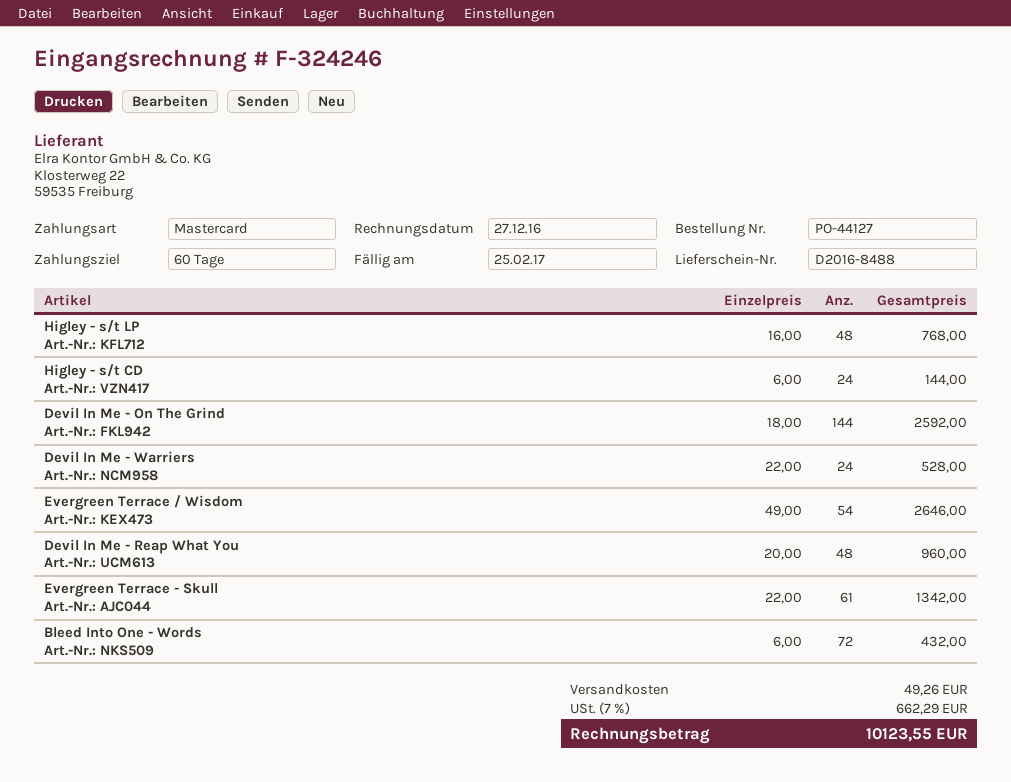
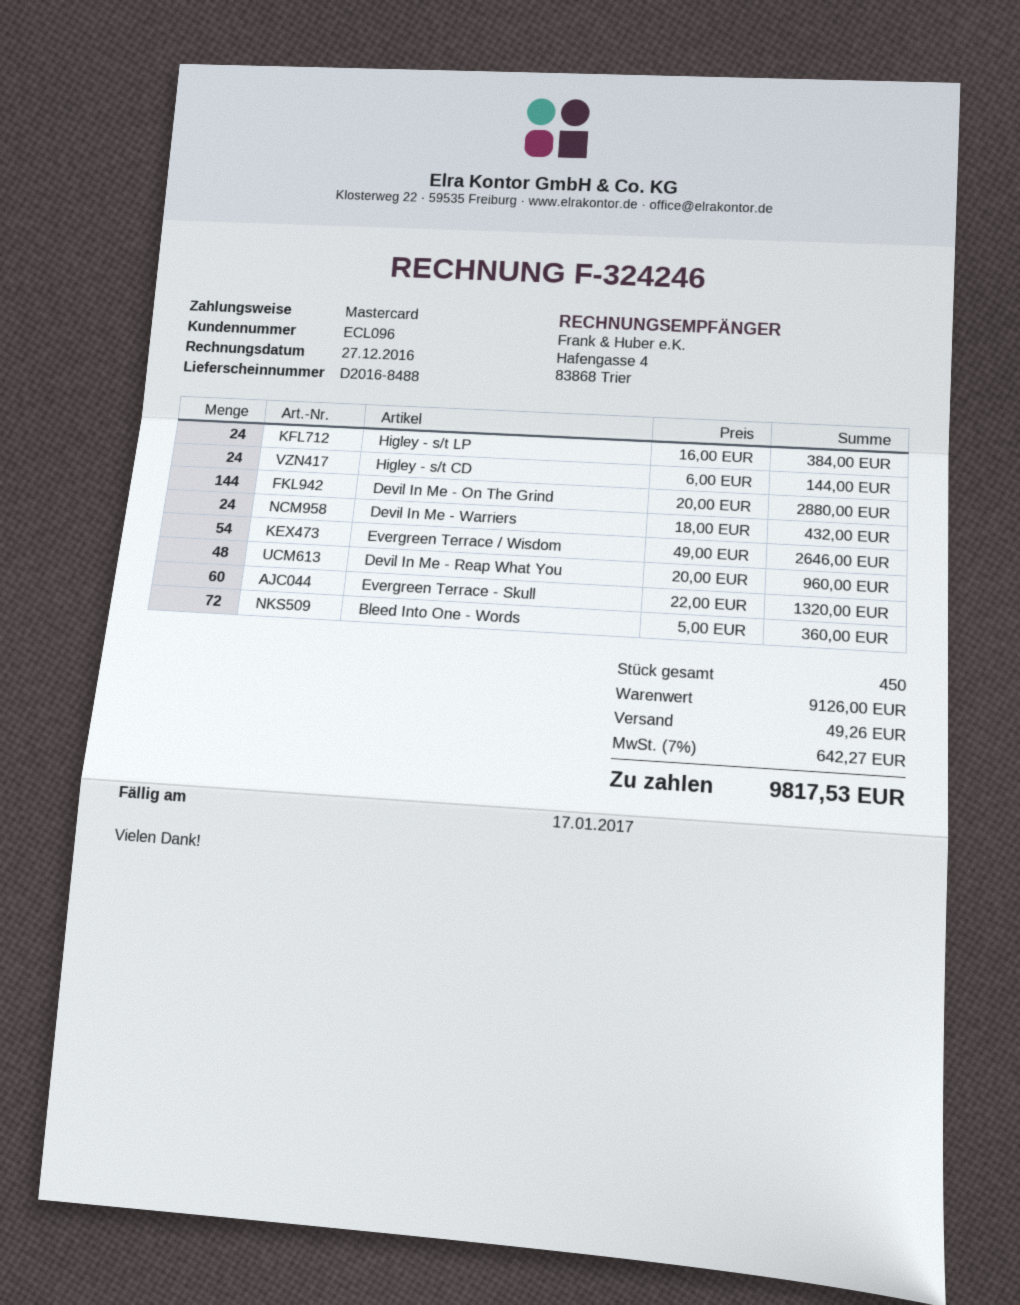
due date: 2017-02-25 -> 2017-01-17
Higley - s/t LP: 48 x 16.00 = 768.00 -> 24 x 16.00 = 384.00
Devil In Me - On The Grind: 144 x 18.00 = 2592.00 -> 144 x 20.00 = 2880.00
Devil In Me - Warriers: 24 x 22.00 = 528.00 -> 24 x 18.00 = 432.00
Evergreen Terrace - Skull: 61 x 22.00 = 1342.00 -> 60 x 22.00 = 1320.00
Bleed Into One - Words: 72 x 6.00 = 432.00 -> 72 x 5.00 = 360.00
tax: 7% = 662.29 -> 7% = 642.27
total: 10123.55 -> 9817.53

